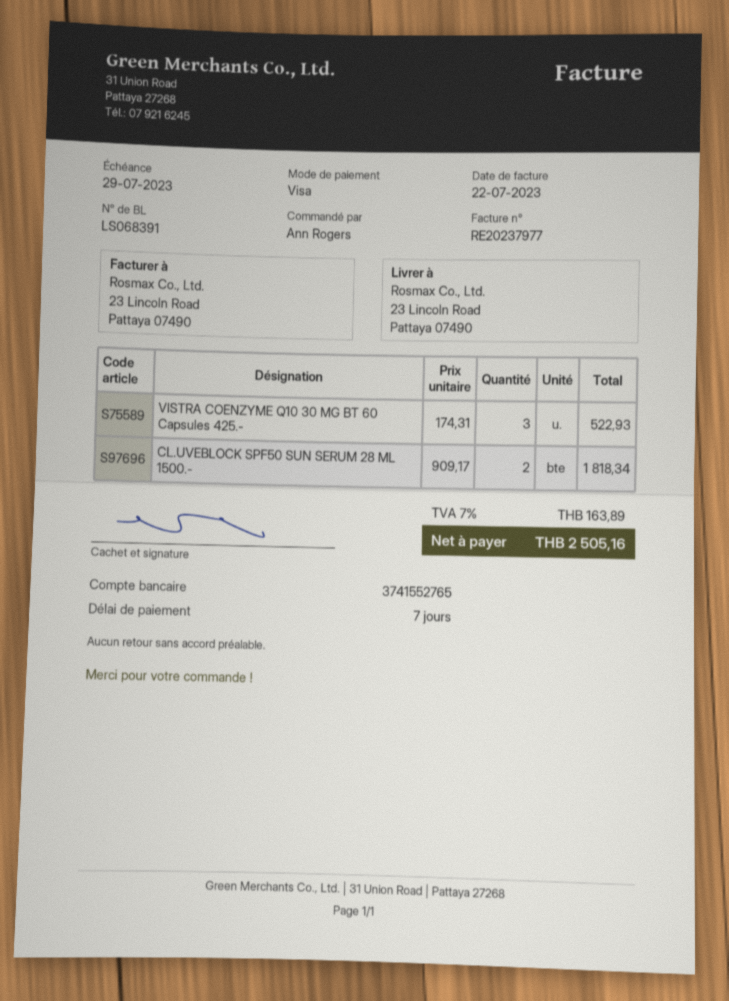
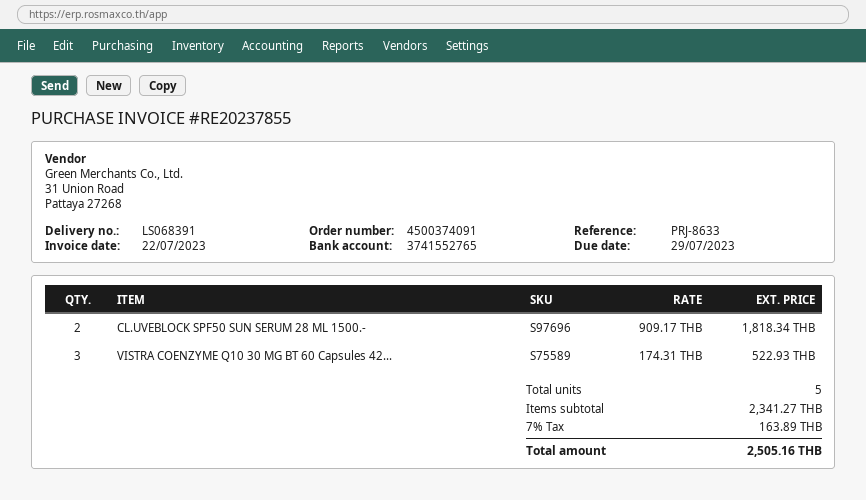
invoice number: RE20237977 -> RE20237855

